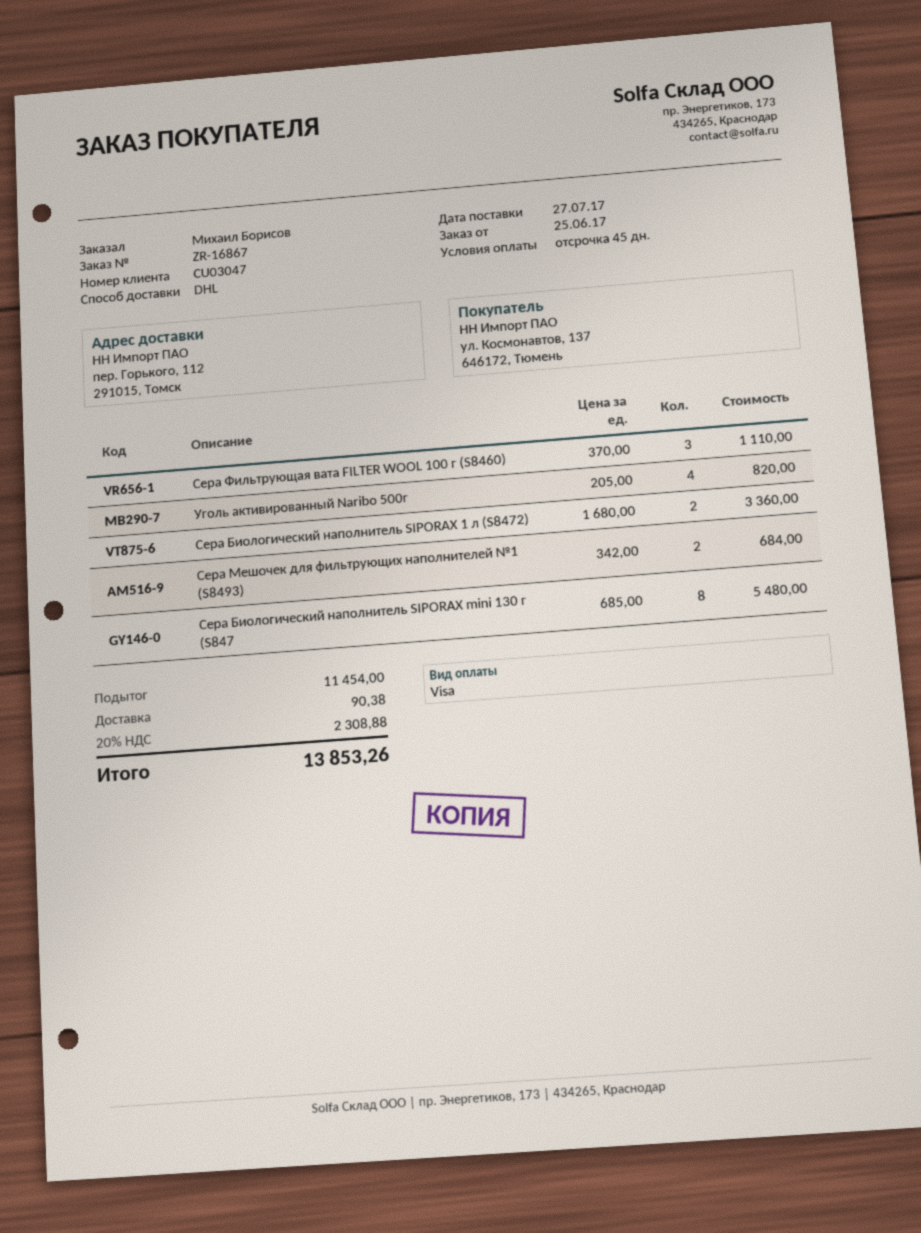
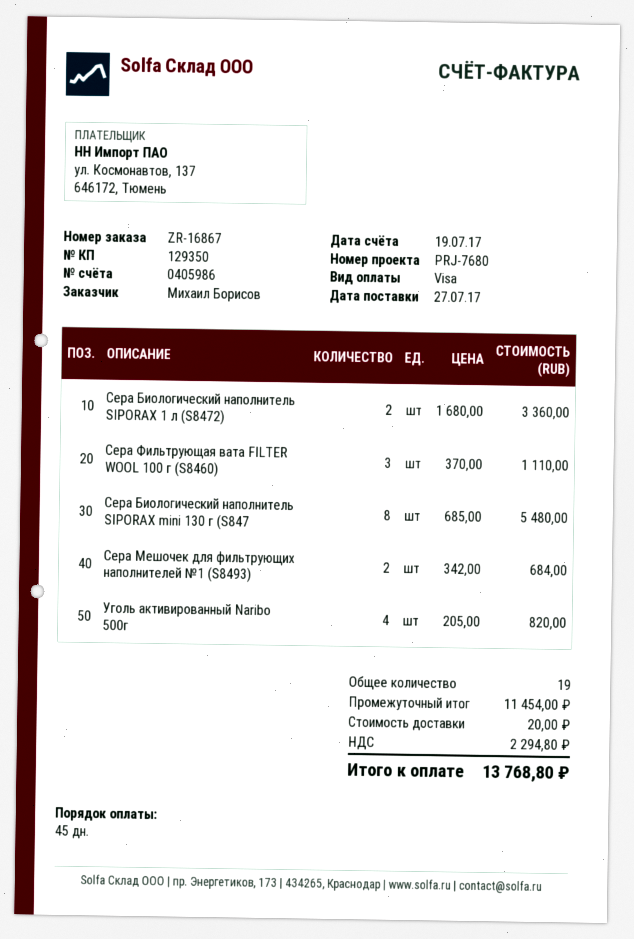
shipping: 90.38 -> 20.00
tax: 2308.88 -> 2294.80
total: 13853.26 -> 13768.80

